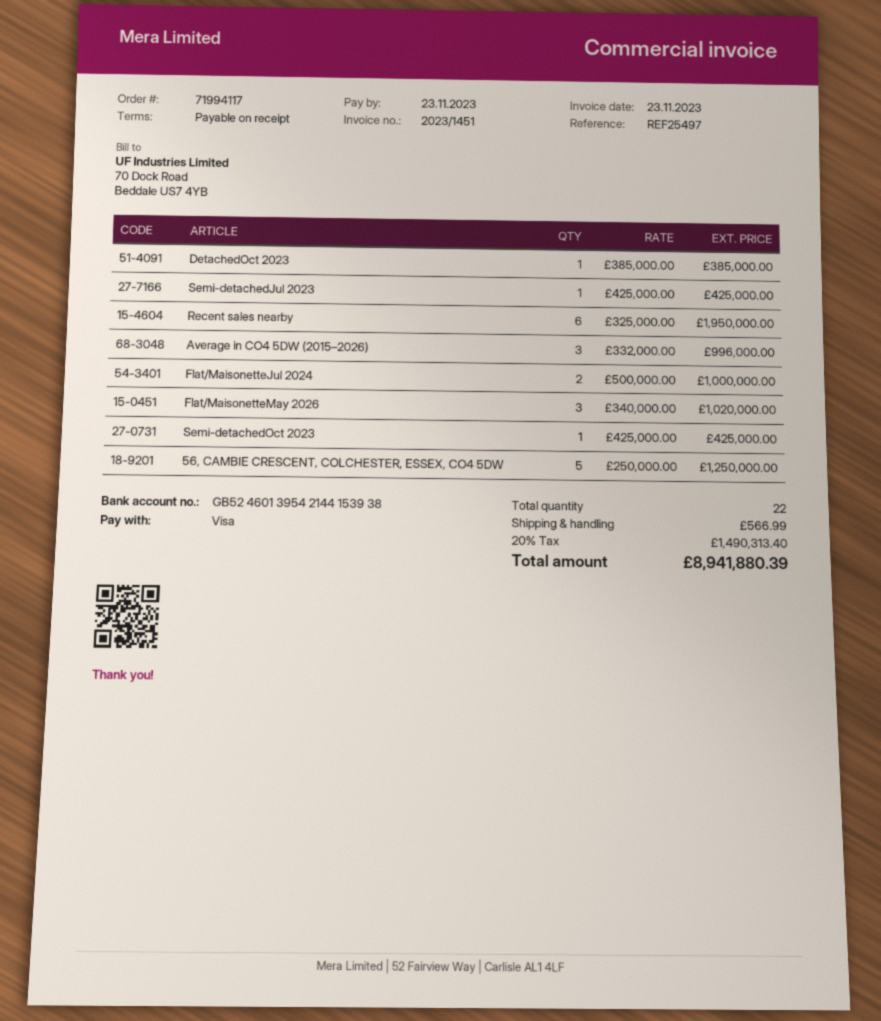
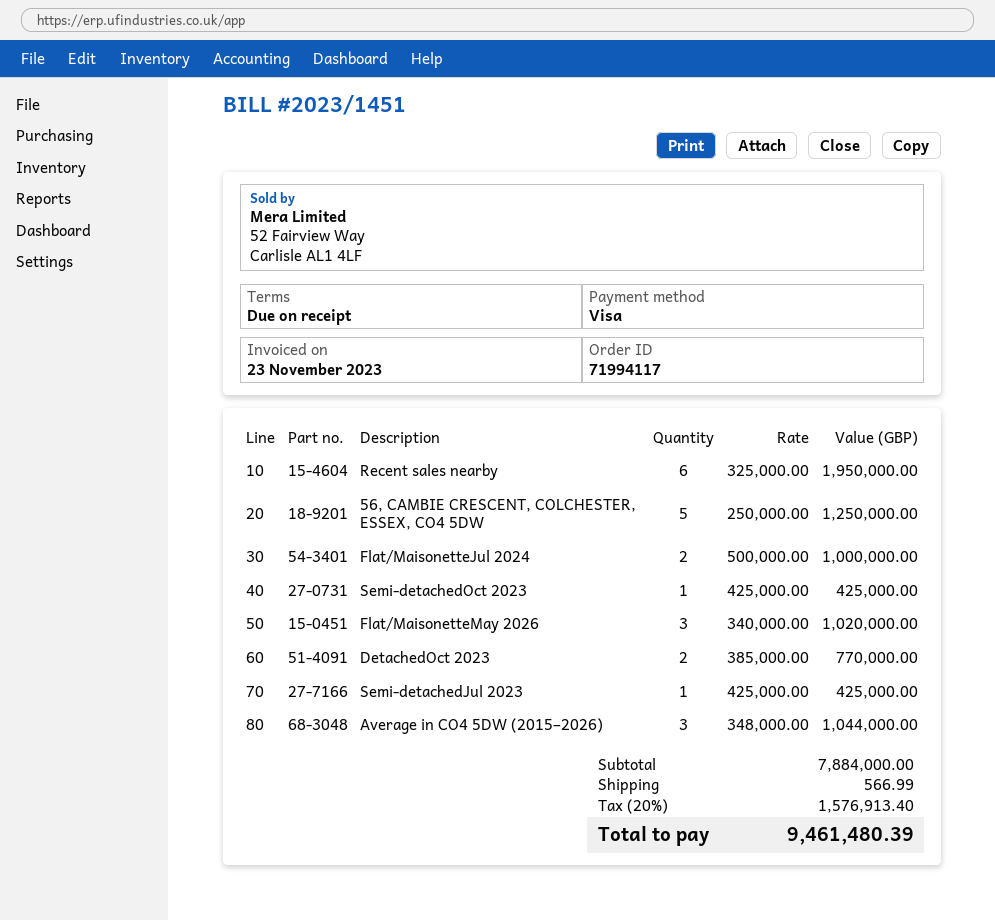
DetachedOct 2023: 1 x 385000.00 = 385000.00 -> 2 x 385000.00 = 770000.00
Average in CO4 5DW (2015–2026): 3 x 332000.00 = 996000.00 -> 3 x 348000.00 = 1044000.00
tax: 20% = 1490313.40 -> 20% = 1576913.40
total: 8941880.39 -> 9461480.39

